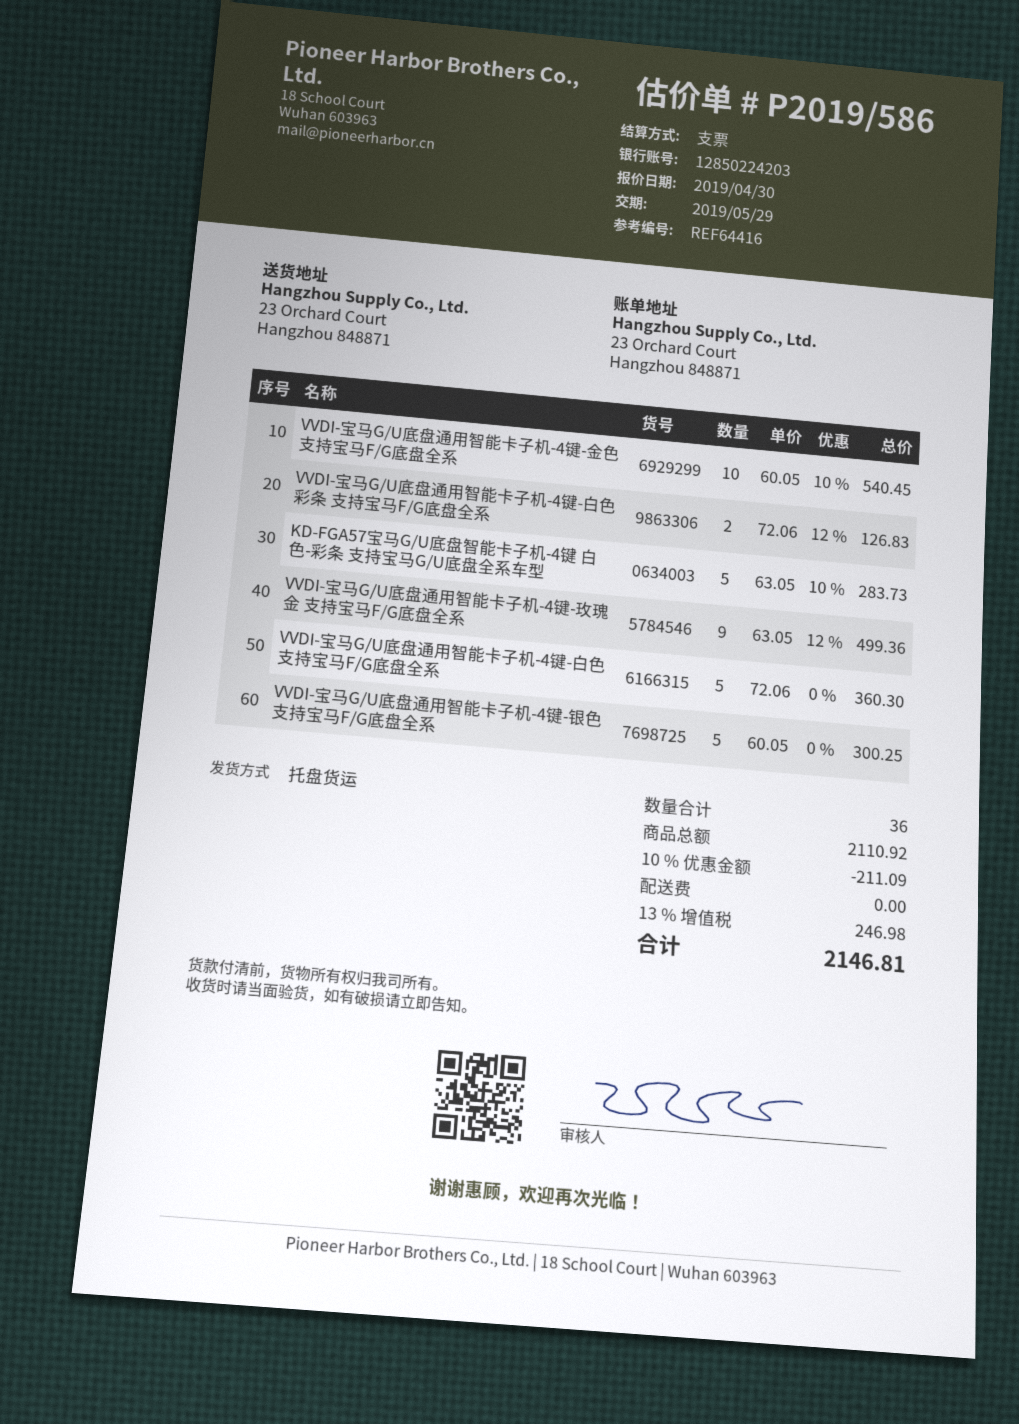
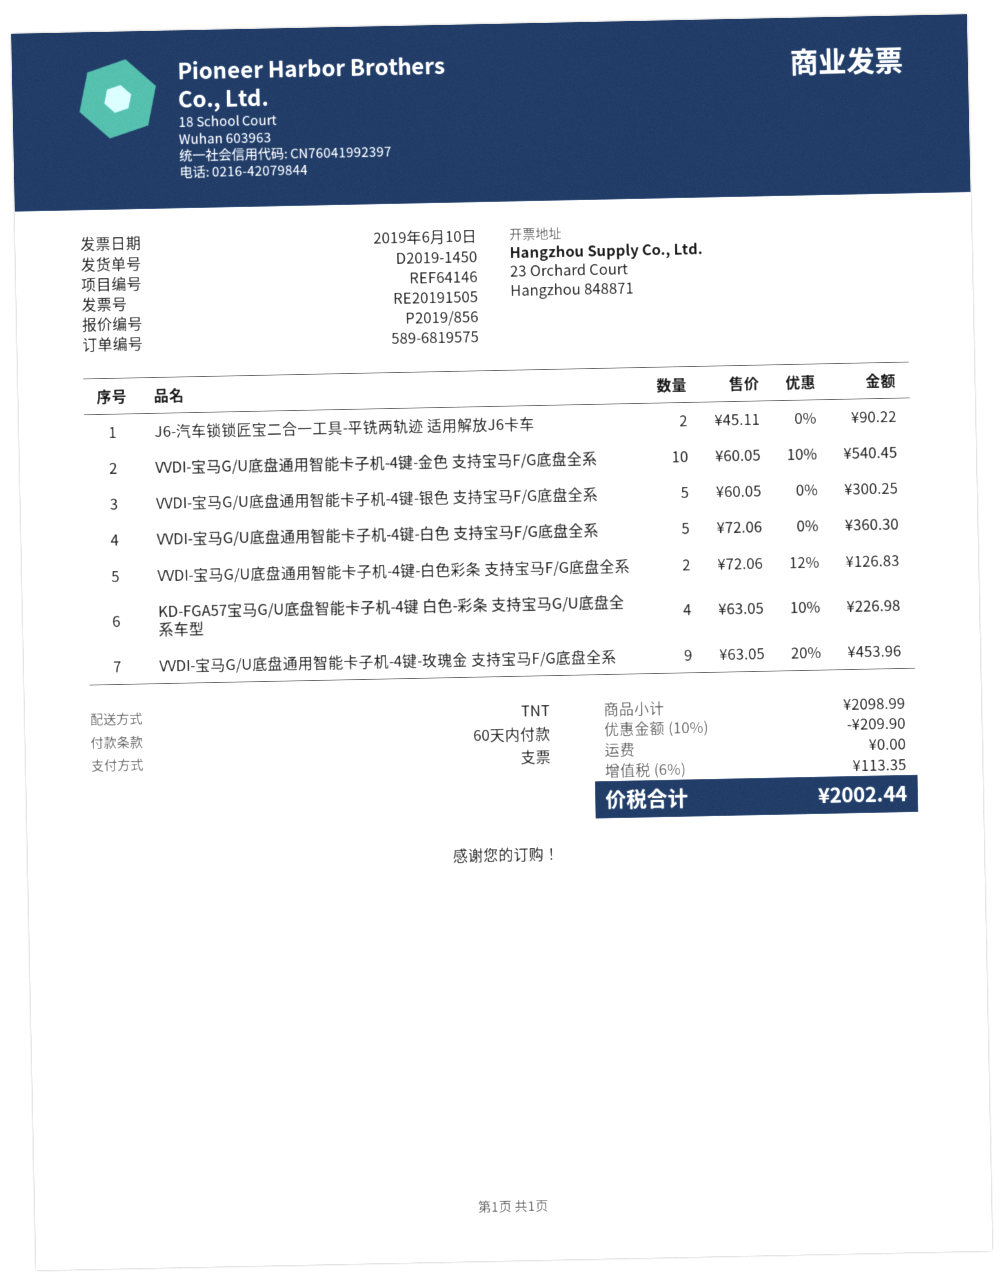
quote number: P2019/586 -> P2019/856
reference: REF64416 -> REF64146
shipping method: pallet freight -> TNT
KD-FGA57宝马G/U底盘智能卡子机-4键 白色-彩条 支持宝马G/U底盘全系车型: 5 x 63.05 - 10% = 283.73 -> 4 x 63.05 - 10% = 226.98
VVDI-宝马G/U底盘通用智能卡子机-4键-玫瑰金 支持宝马F/G底盘全系: 9 x 63.05 - 12% = 499.36 -> 9 x 63.05 - 20% = 453.96
J6-汽车锁锁匠宝二合一工具-平铣两轨迹 适用解放J6卡车: none -> 2 x 45.11 = 90.22
subtotal: 2110.92 -> 2098.99
discount: 10% = 211.09 -> 10% = 209.90
tax: 13% = 246.98 -> 6% = 113.35
total: 2146.81 -> 2002.44

